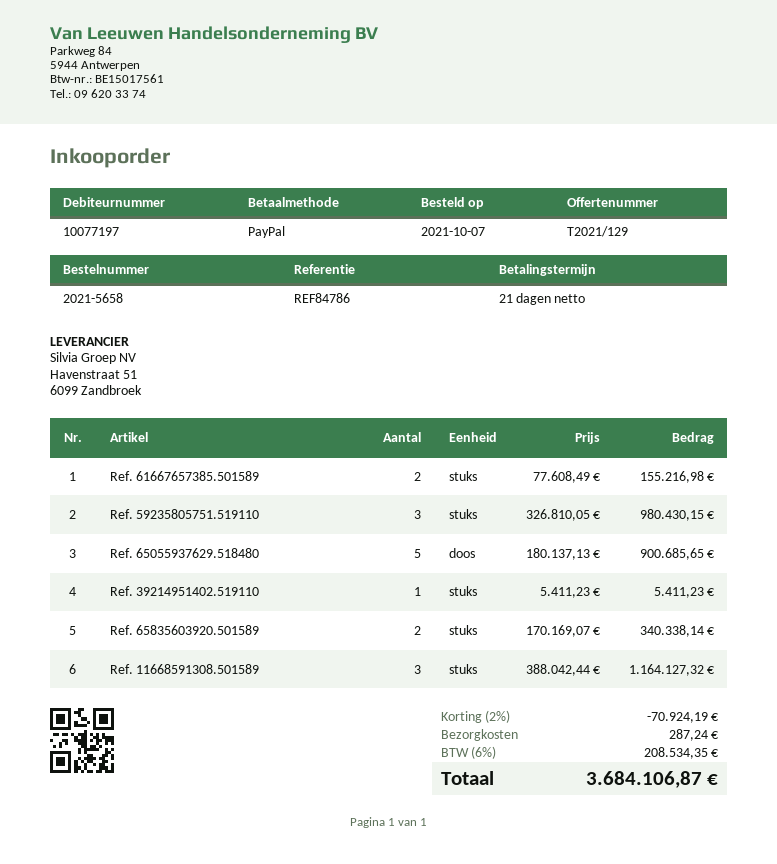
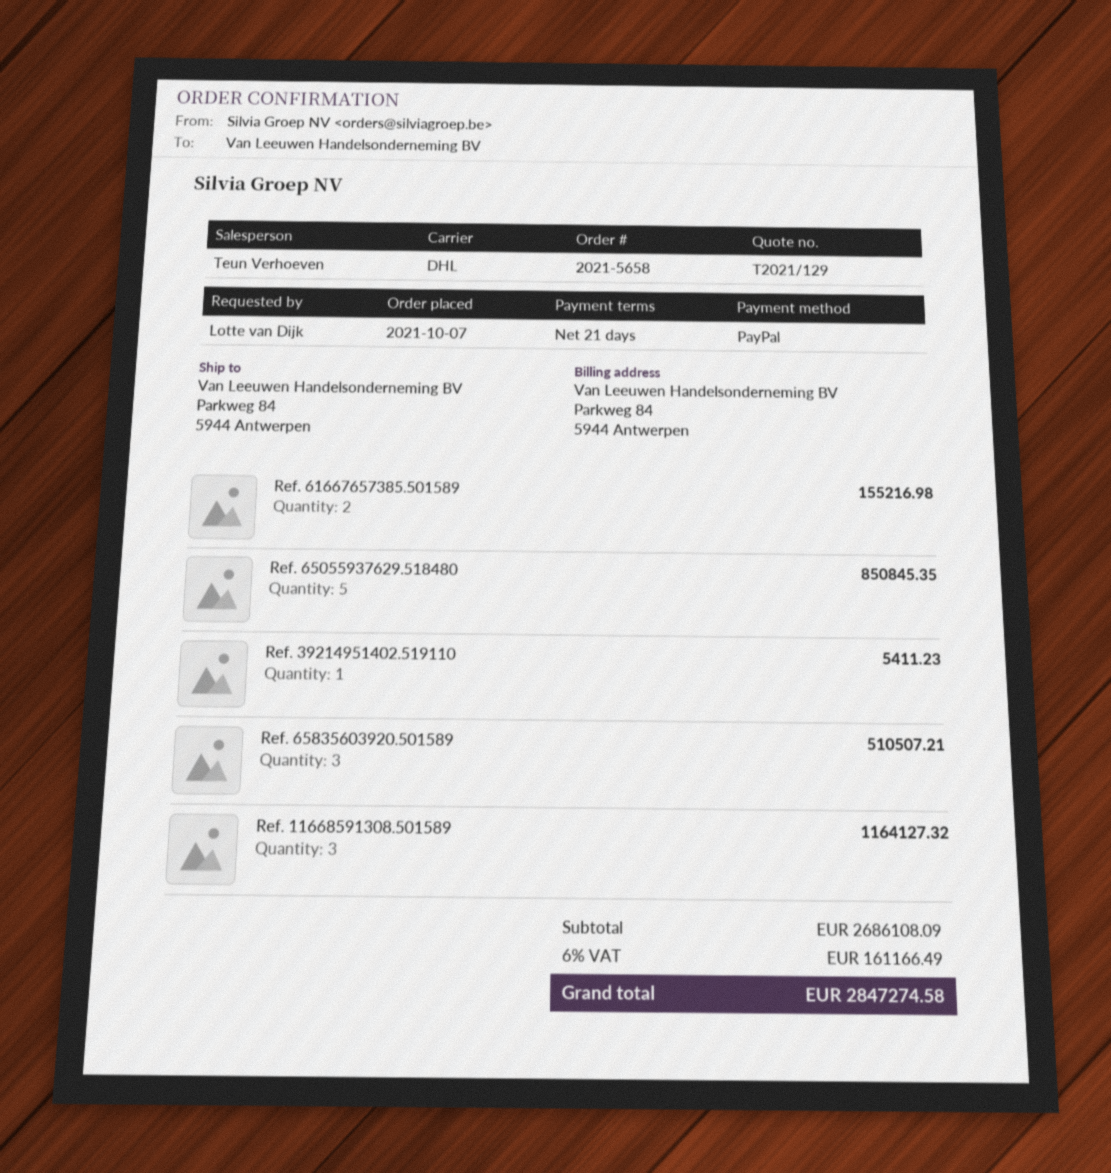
Ref. 59235805751.519110: 3 for 980430.15 -> none
Ref. 65055937629.518480: 5 for 900685.65 -> 5 for 850845.35
Ref. 65835603920.501589: 2 for 340338.14 -> 3 for 510507.21
discount: 2% = 70924.19 -> none
shipping: 287.24 -> none
tax: 6% = 208534.35 -> 6% = 161166.49
total: 3684106.87 -> 2847274.58

